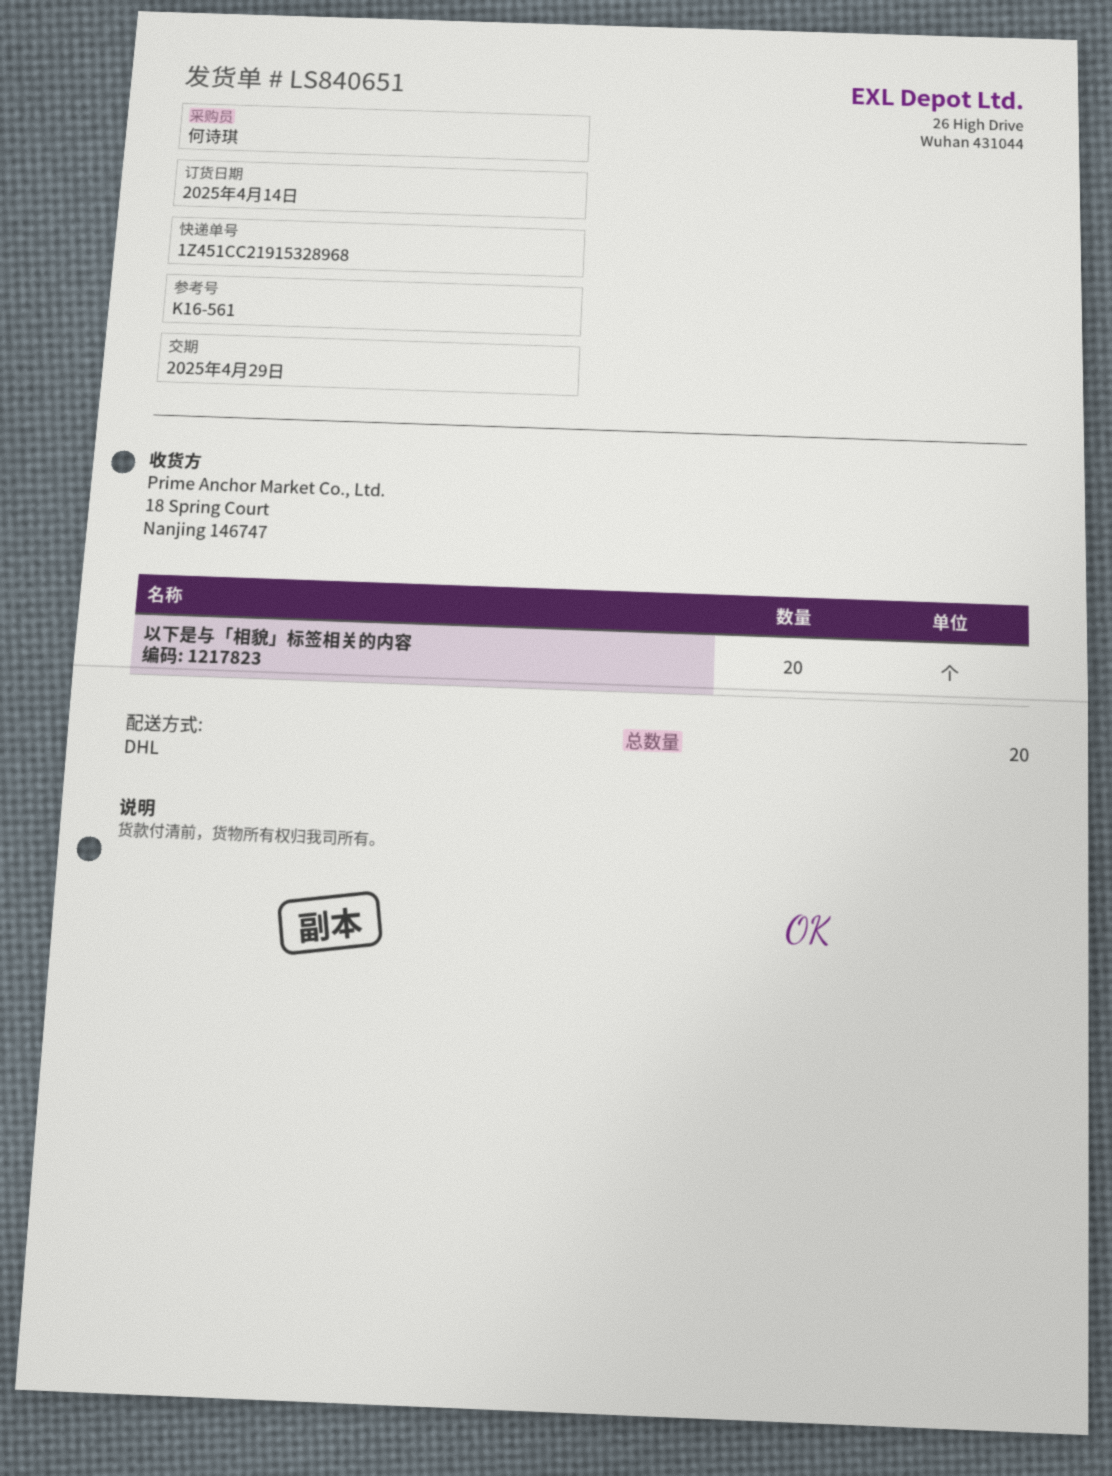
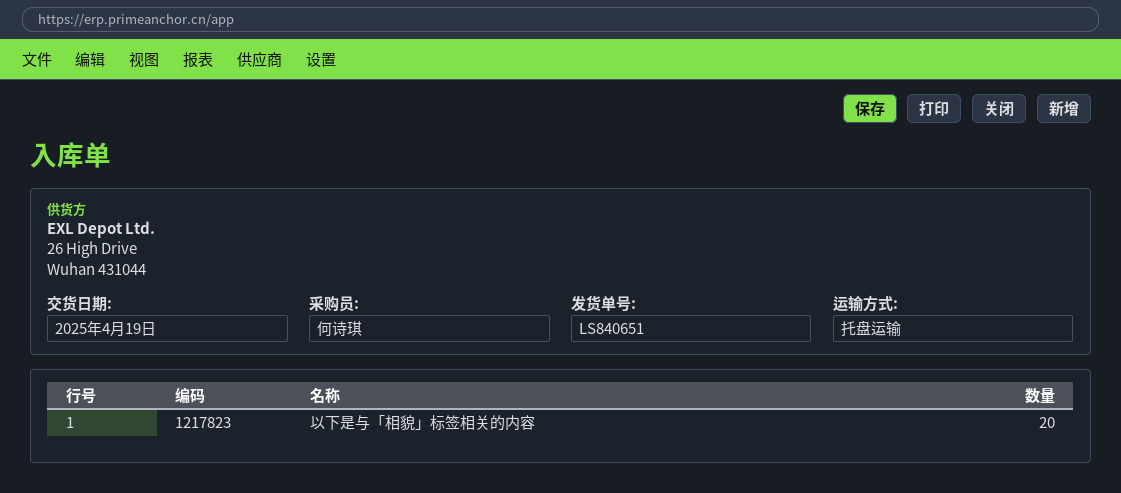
delivery date: 2025-04-29 -> 2025-04-19
shipping method: DHL -> pallet freight

